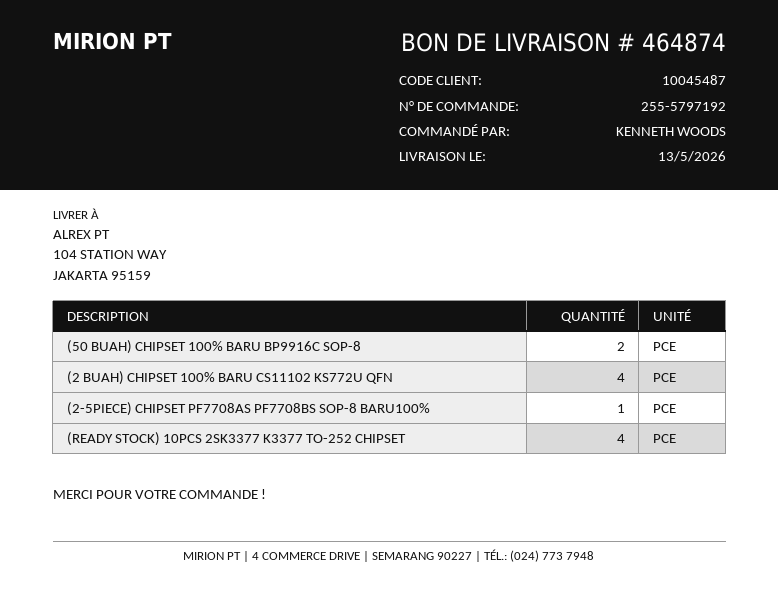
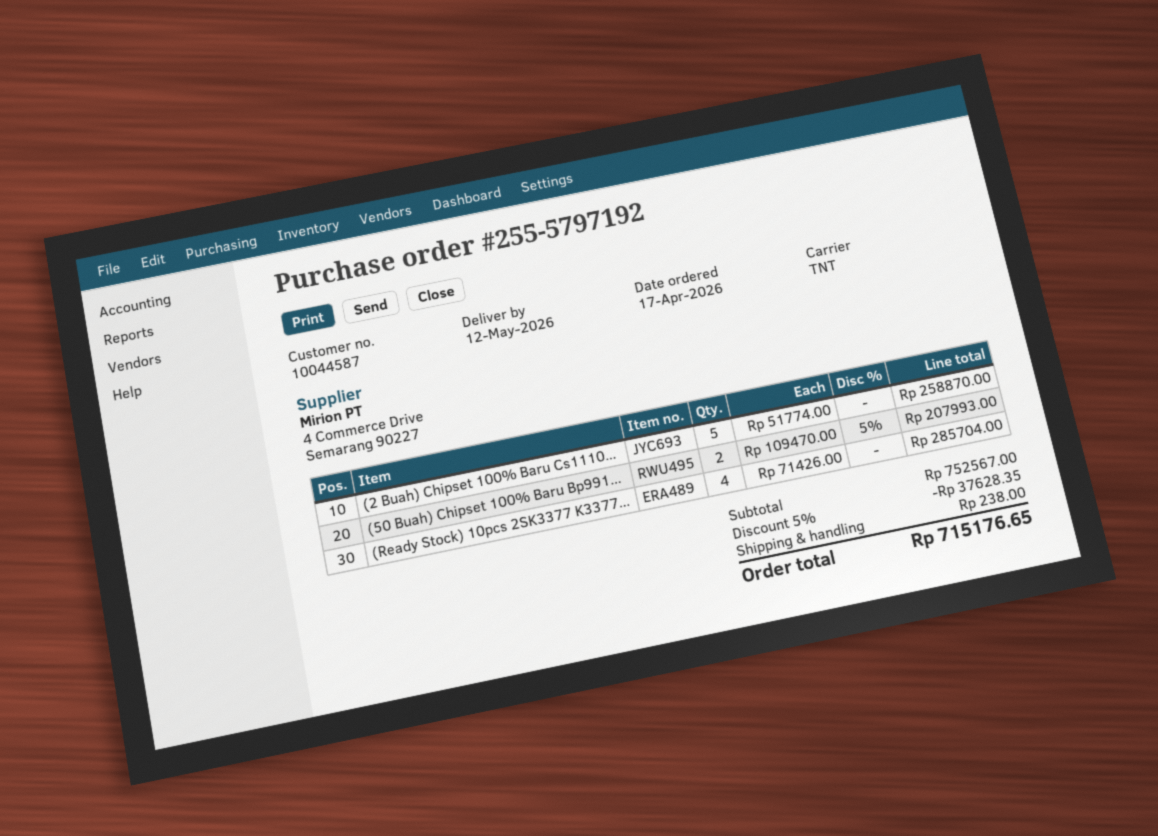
delivery date: 2026-05-13 -> 2026-05-12
customer number: 10045487 -> 10044587
(2 BUAH) CHIPSET 100% BARU CS11102 KS772U QFN: 4 -> 5
(2-5PIECE) CHIPSET PF7708AS PF7708BS SOP-8 BARU100%: 1 -> none

